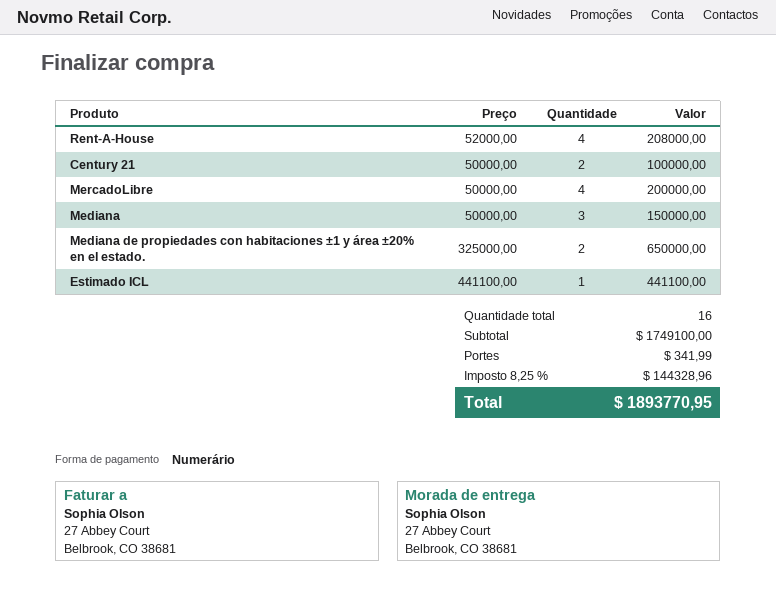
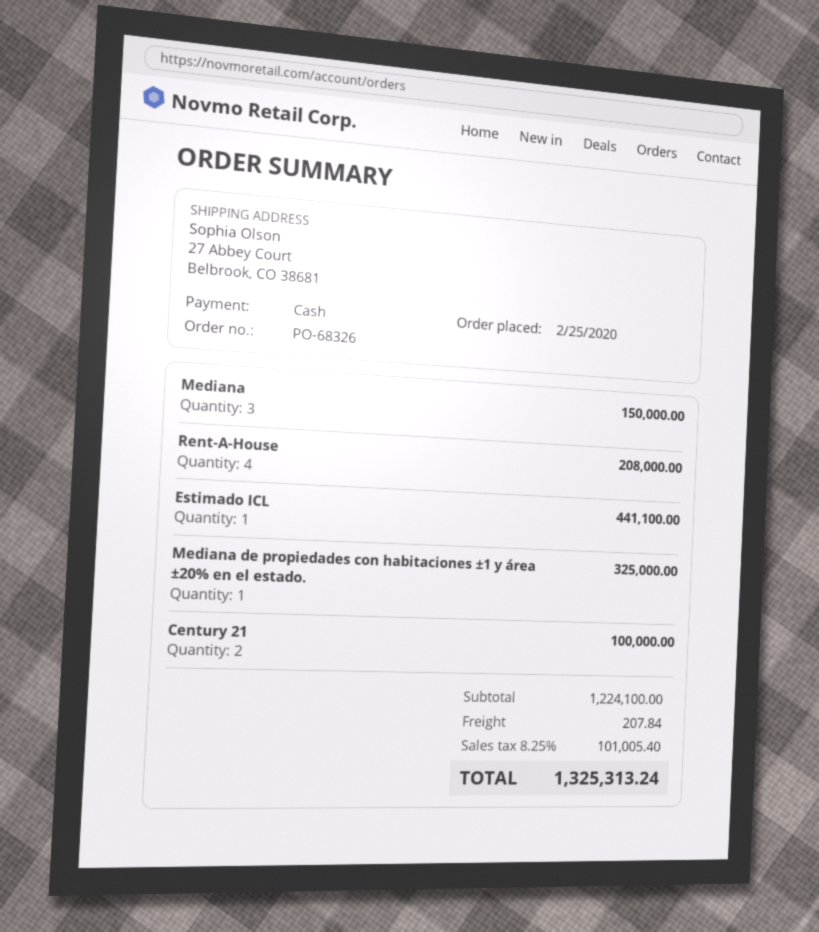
MercadoLibre: 4 for 200000.00 -> none
Mediana de propiedades con habitaciones ±1 y área ±20% en el estado.: 2 for 650000.00 -> 1 for 325000.00
subtotal: 1749100.00 -> 1224100.00
shipping: 341.99 -> 207.84
tax: 8.25% = 144328.96 -> 8.25% = 101005.40
total: 1893770.95 -> 1325313.24

